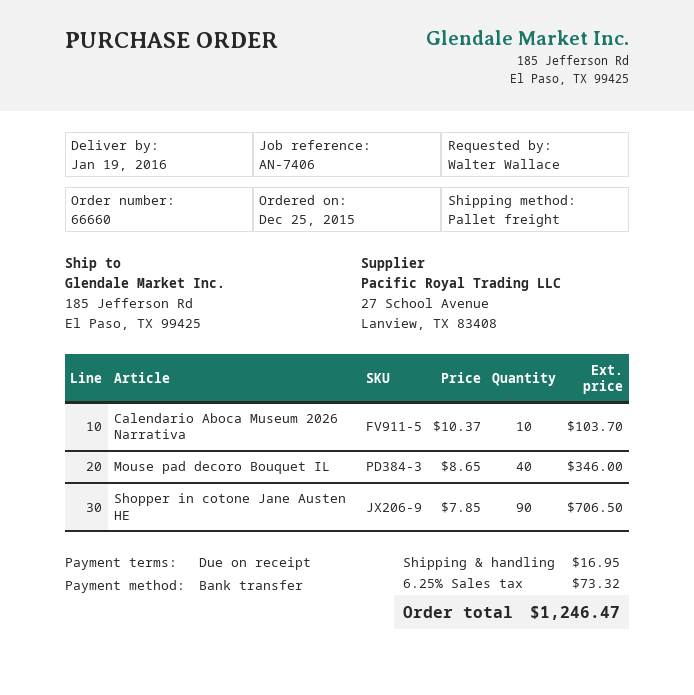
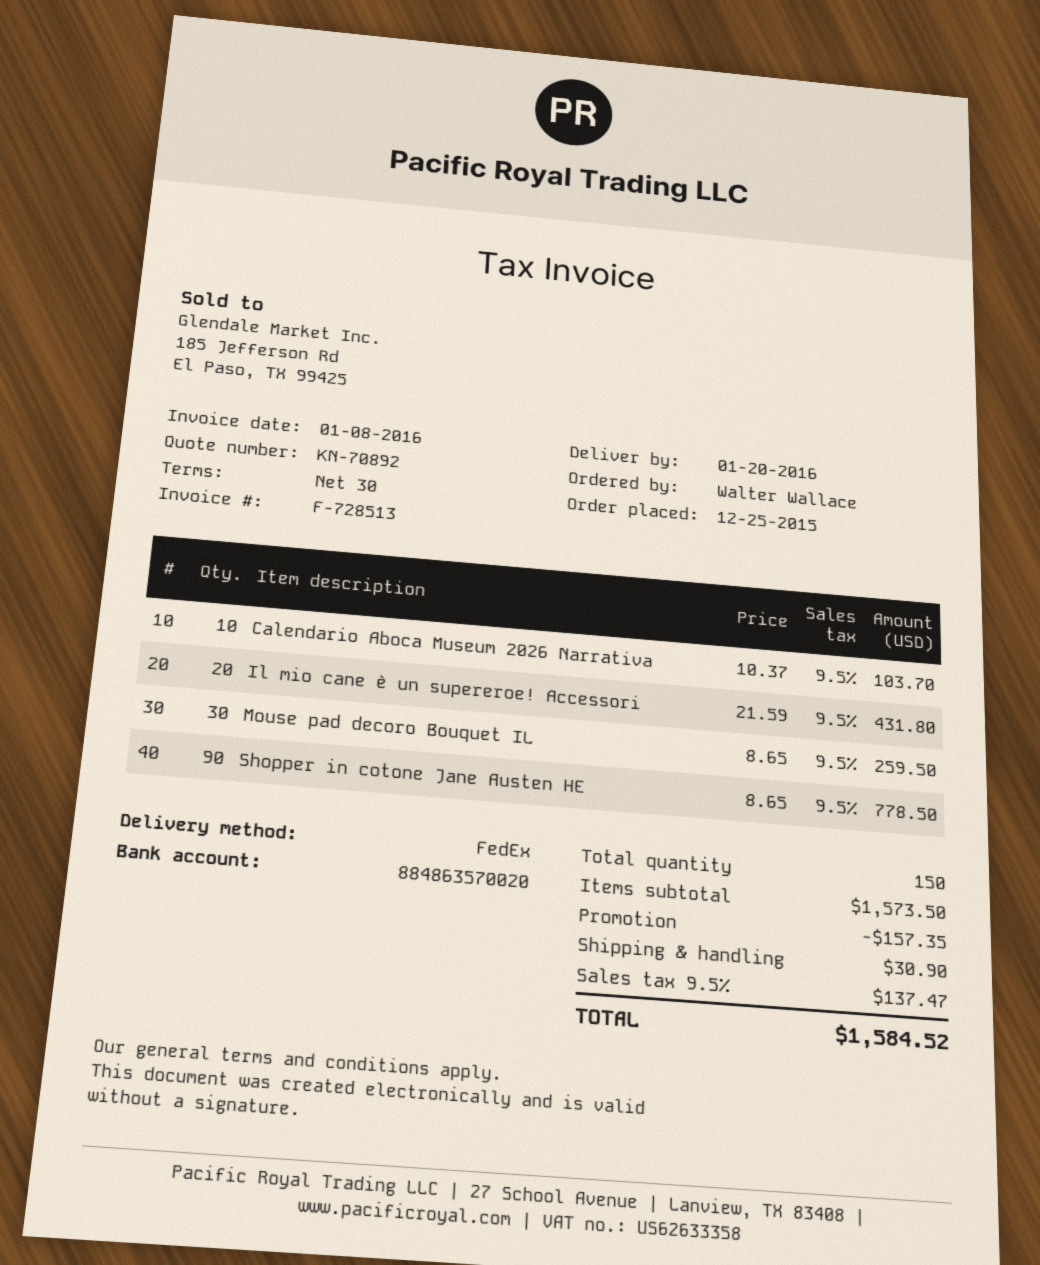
delivery date: 2016-01-19 -> 2016-01-20
payment terms: on receipt -> 30 days
shipping method: pallet freight -> FedEx
Mouse pad decoro Bouquet IL: 40 x 8.65 = 346.00 -> 30 x 8.65 = 259.50
Shopper in cotone Jane Austen HE: 90 x 7.85 = 706.50 -> 90 x 8.65 = 778.50
Il mio cane è un supereroe! Accessori: none -> 20 x 21.59 = 431.80
discount: none -> 157.35
shipping: 16.95 -> 30.90
tax: 6.25% = 73.32 -> 9.5% = 137.47
total: 1246.47 -> 1584.52

